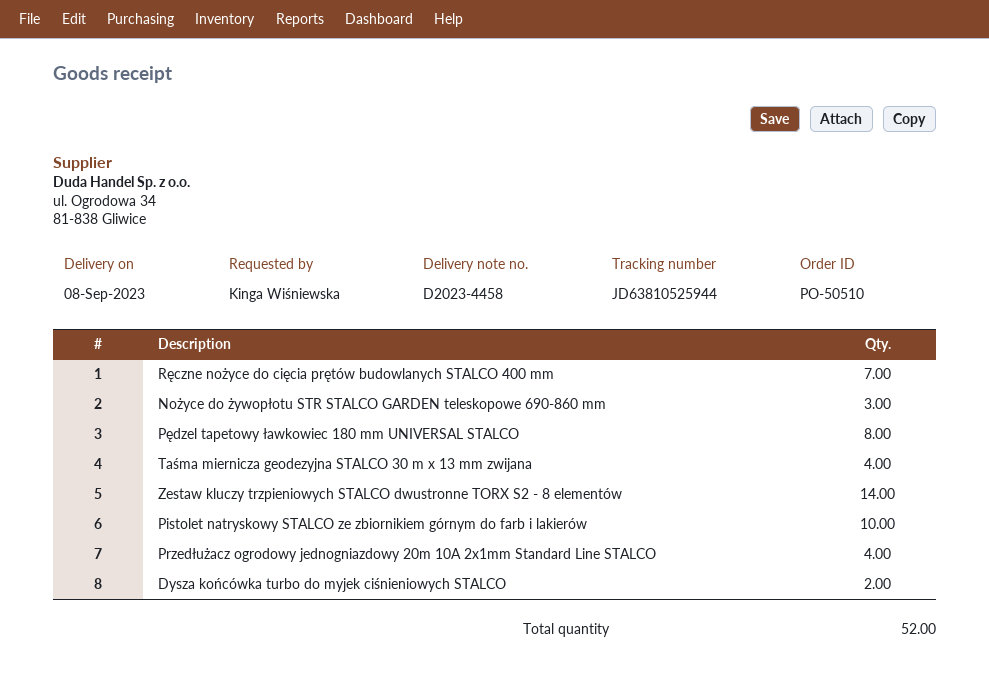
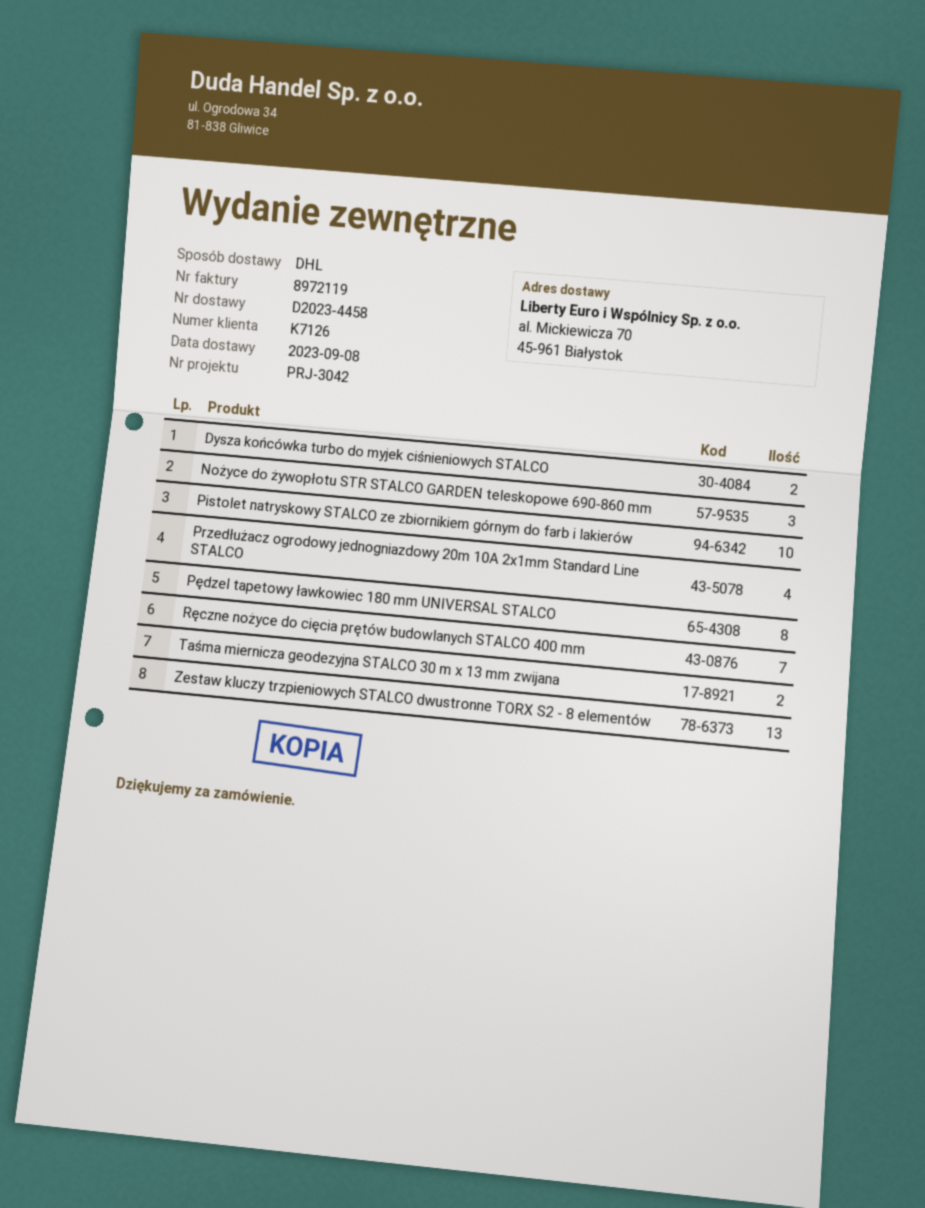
Taśma miernicza geodezyjna STALCO 30 m x 13 mm zwijana: 4 -> 2
Zestaw kluczy trzpieniowych STALCO dwustronne TORX S2 - 8 elementów: 14 -> 13

